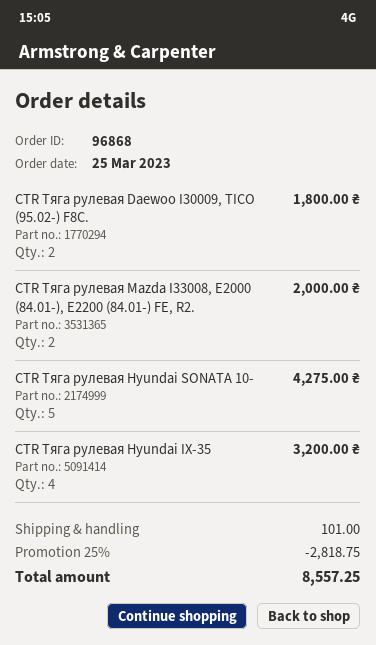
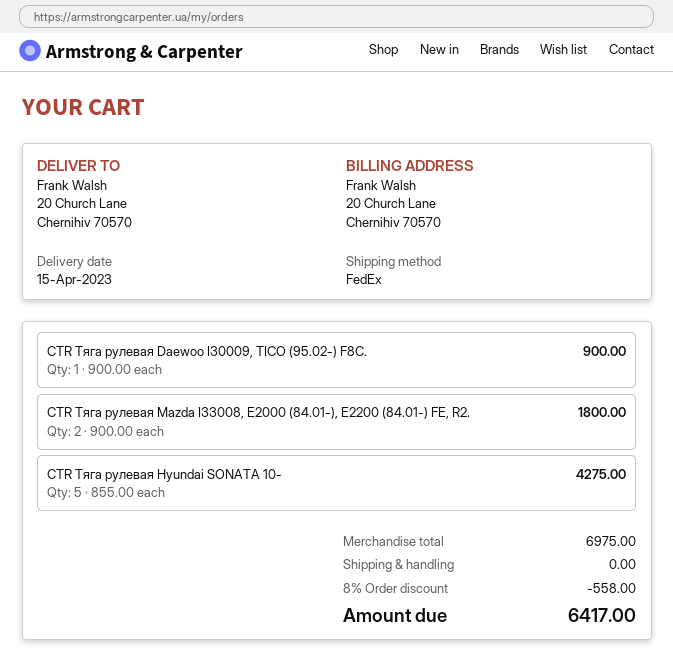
CTR Тяга рулевая Daewoo I30009, TICO (95.02-) F8C.: 2 for 1800.00 -> 1 for 900.00
CTR Тяга рулевая Mazda I33008, E2000 (84.01-), E2200 (84.01-) FE, R2.: 2 for 2000.00 -> 2 for 1800.00
CTR Тяга рулевая Hyundai IX-35: 4 for 3200.00 -> none
discount: 25% = 2818.75 -> 8% = 558.00
shipping: 101.00 -> 0.00
total: 8557.25 -> 6417.00

